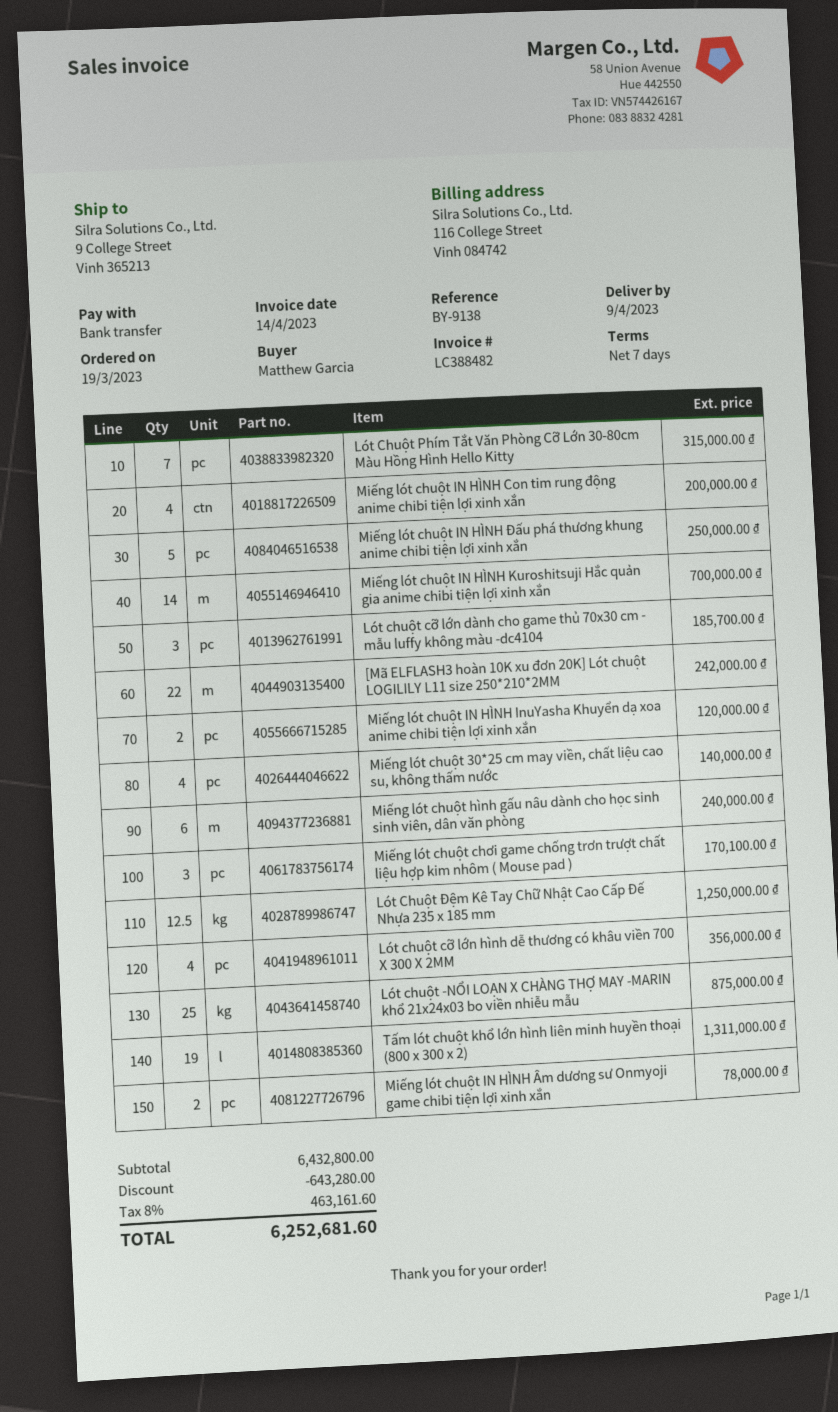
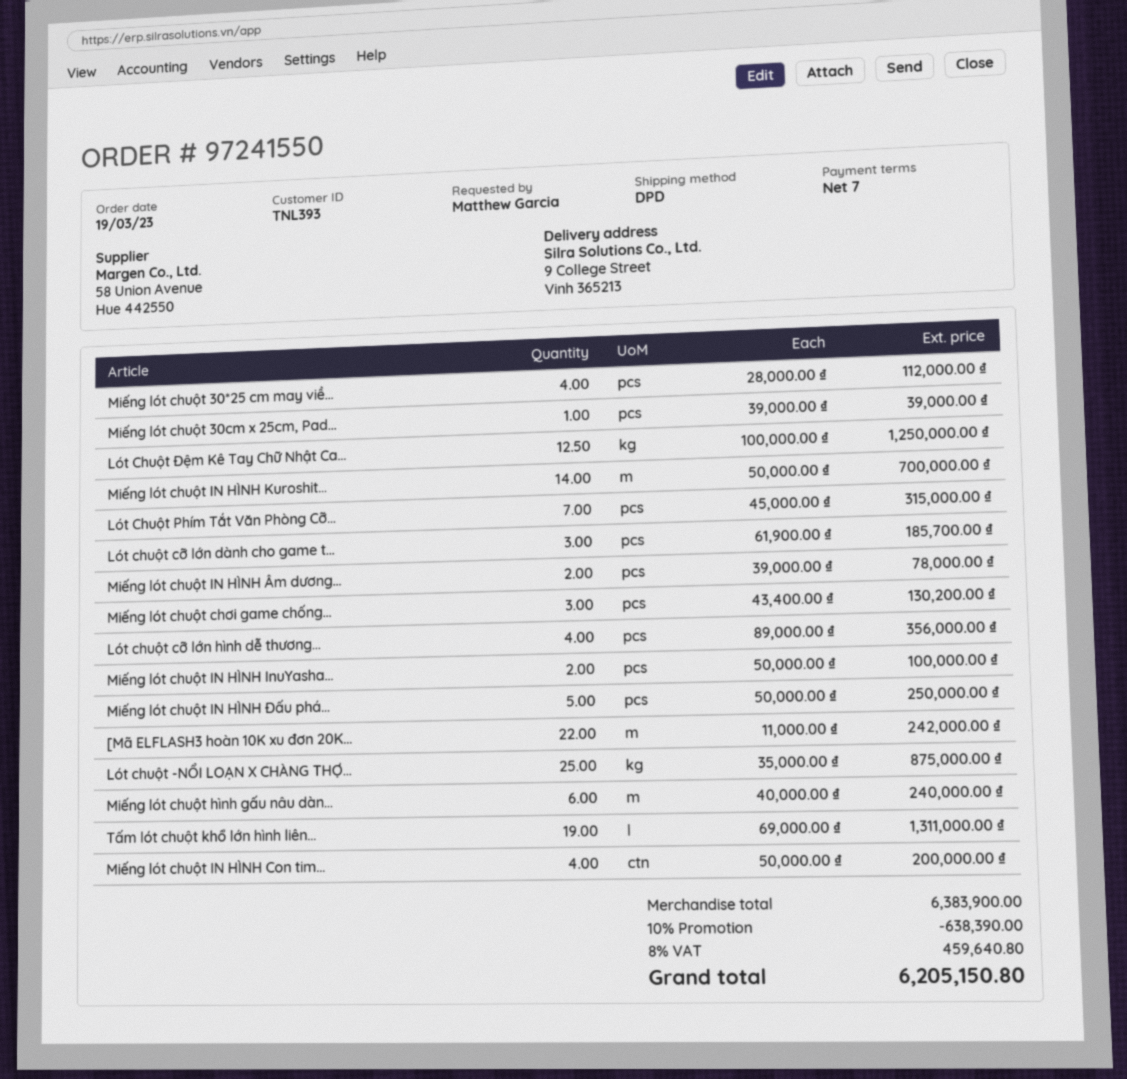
Miếng lót chuột IN HÌNH InuYasha Khuyển dạ xoa anime chibi tiện lợi xinh xắn: 2 for 120000.00 -> 2 for 100000.00
Miếng lót chuột 30*25 cm may viền, chất liệu cao su, không thấm nước: 4 for 140000.00 -> 4 for 112000.00
Miếng lót chuột chơi game chống trơn trượt chất liệu hợp kim nhôm ( Mouse pad ): 3 for 170100.00 -> 3 for 130200.00
Miếng lót chuột 30cm x 25cm, Pad...: none -> 1 for 39000.00
subtotal: 6432800.00 -> 6383900.00
discount: 643280.00 -> 638390.00
tax: 8% = 463161.60 -> 8% = 459640.80
total: 6252681.60 -> 6205150.80

